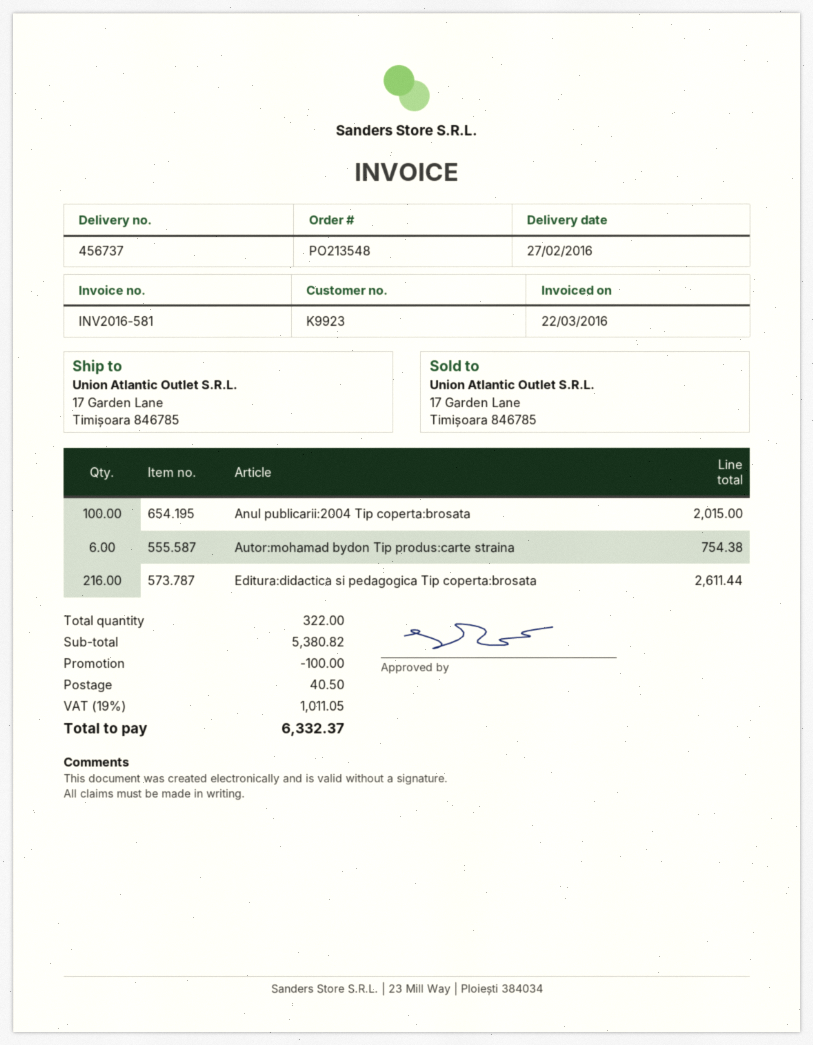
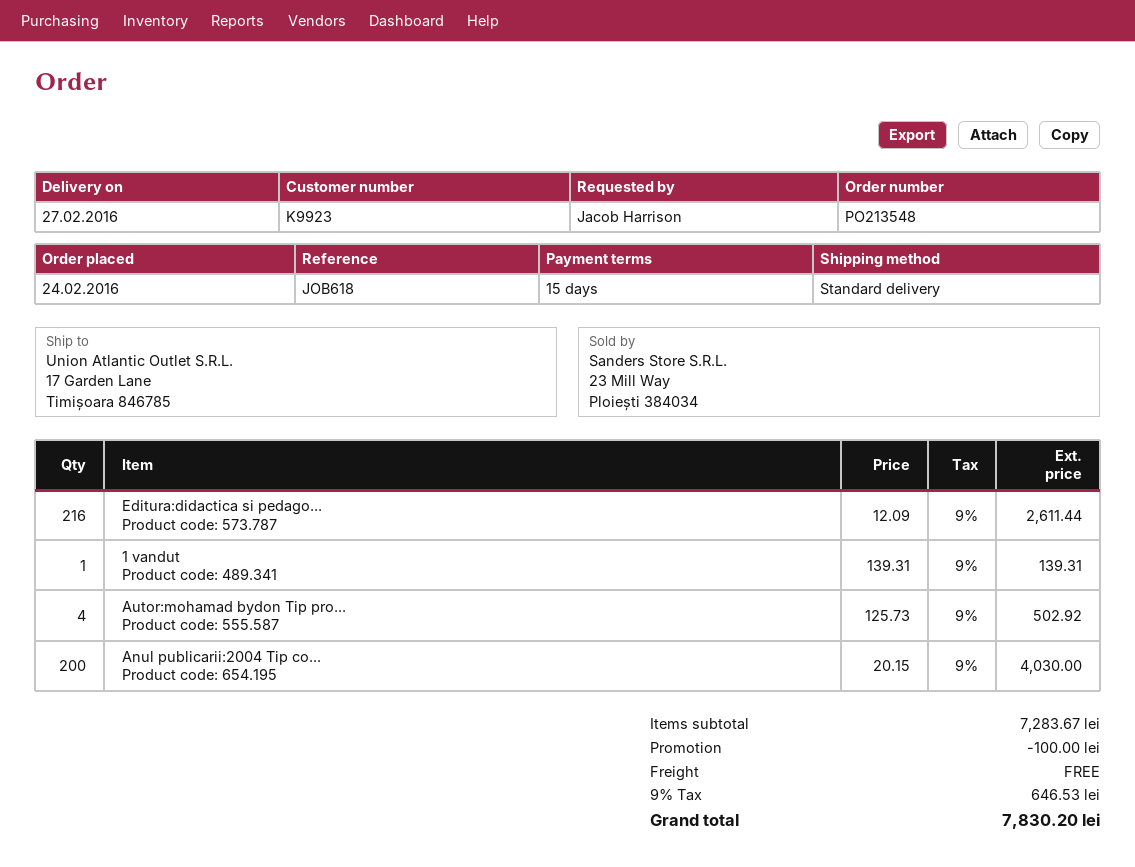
Anul publicarii:2004 Tip coperta:brosata: 100 for 2015.00 -> 200 for 4030.00
Autor:mohamad bydon Tip produs:carte straina: 6 for 754.38 -> 4 for 502.92
1 vandut: none -> 1 for 139.31
subtotal: 5380.82 -> 7283.67
shipping: 40.50 -> 0.00
tax: 19% = 1011.05 -> 9% = 646.53
total: 6332.37 -> 7830.20

